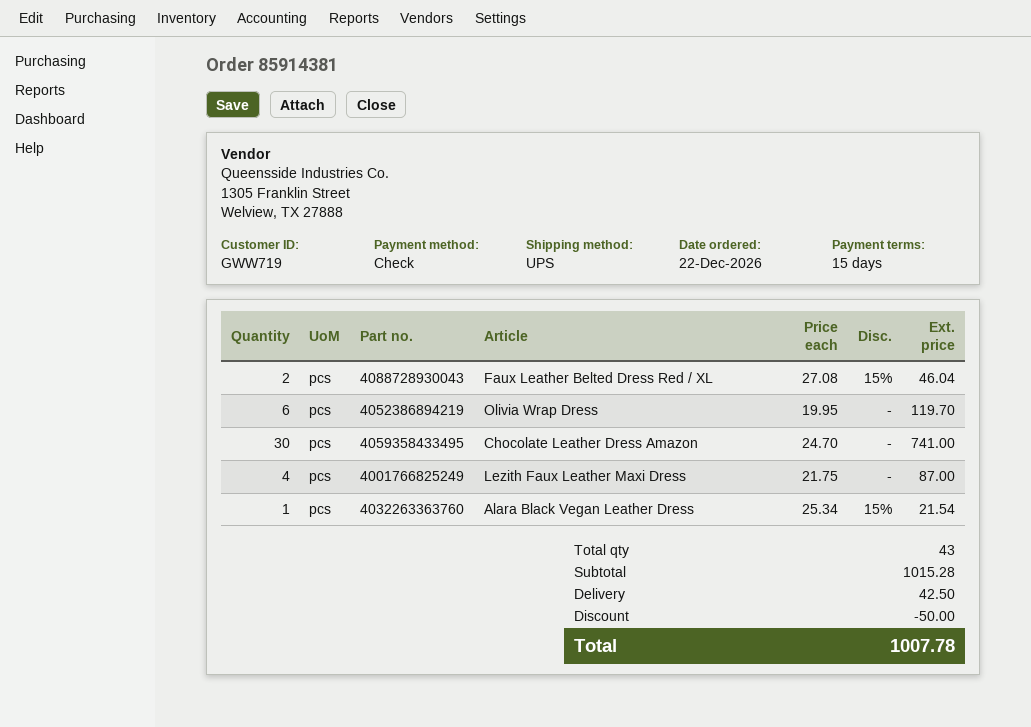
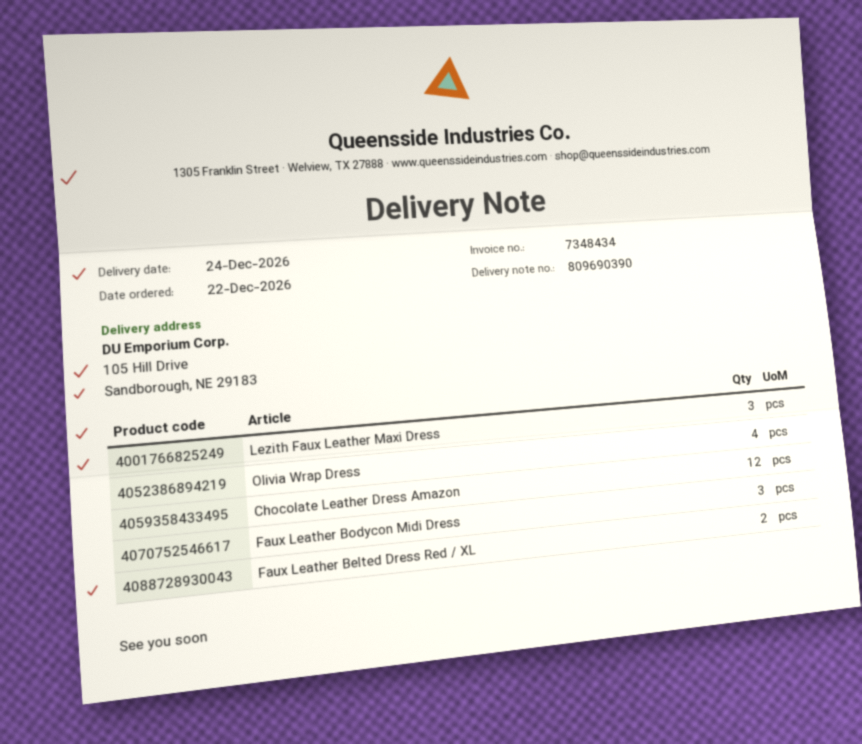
Olivia Wrap Dress: 6 -> 4
Chocolate Leather Dress Amazon: 30 -> 12
Lezith Faux Leather Maxi Dress: 4 -> 3
Alara Black Vegan Leather Dress: 1 -> none
Faux Leather Bodycon Midi Dress: none -> 3

